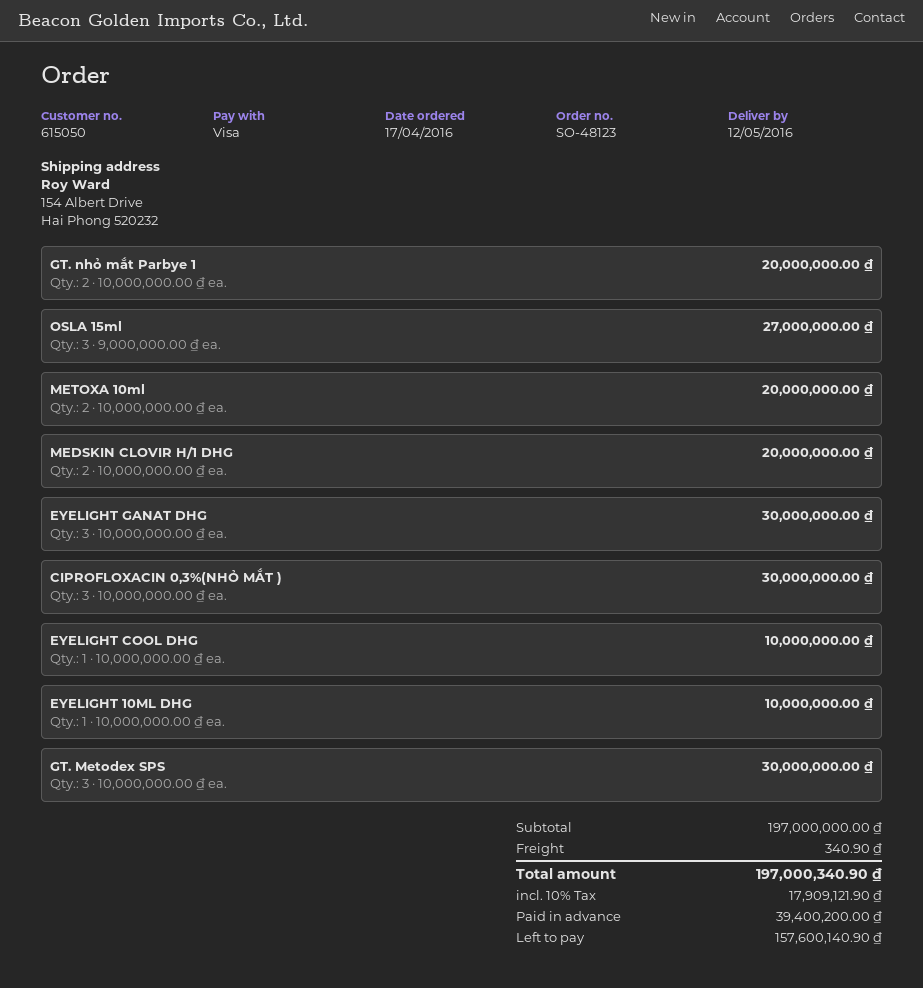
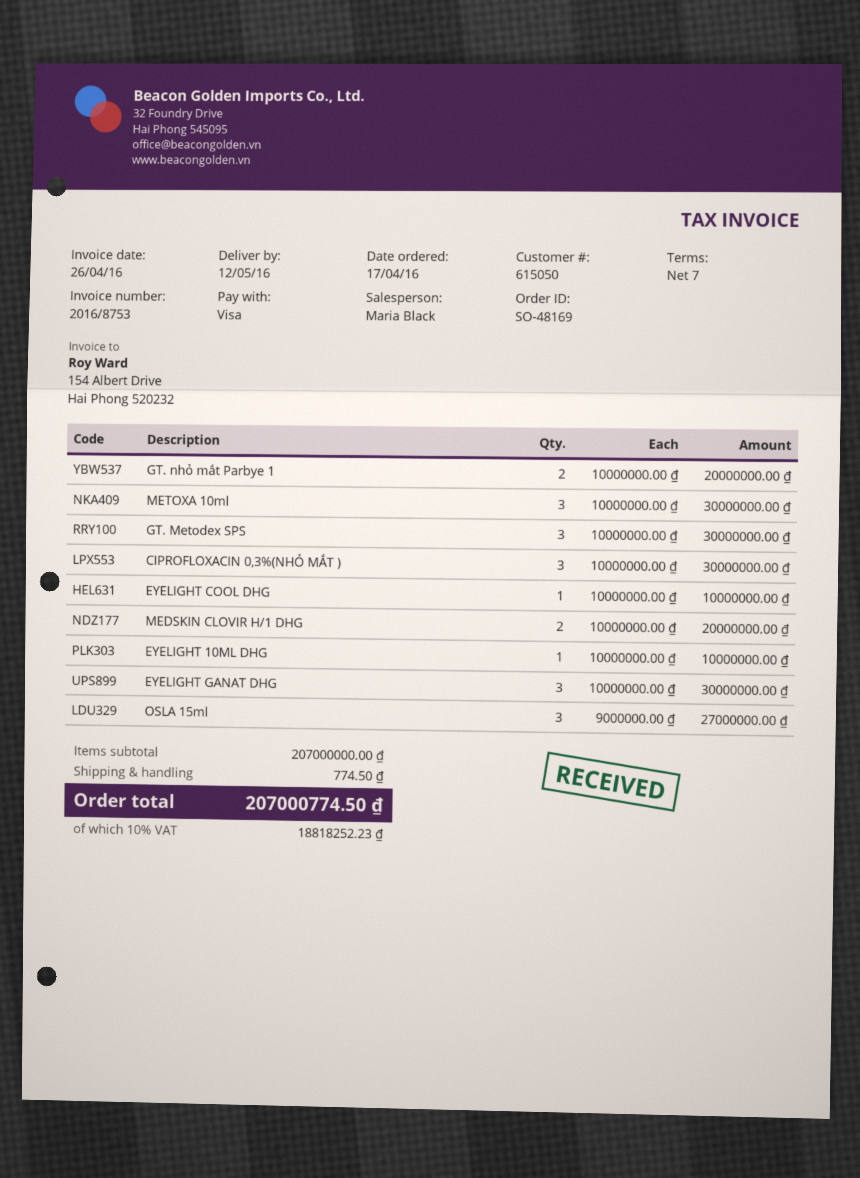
order number: SO-48123 -> SO-48169
METOXA 10ml: 2 x 10000000.00 = 20000000.00 -> 3 x 10000000.00 = 30000000.00
subtotal: 197000000.00 -> 207000000.00
shipping: 340.90 -> 774.50
tax: 10% = 17909121.90 -> 10% = 18818252.23
total: 197000340.90 -> 207000774.50

